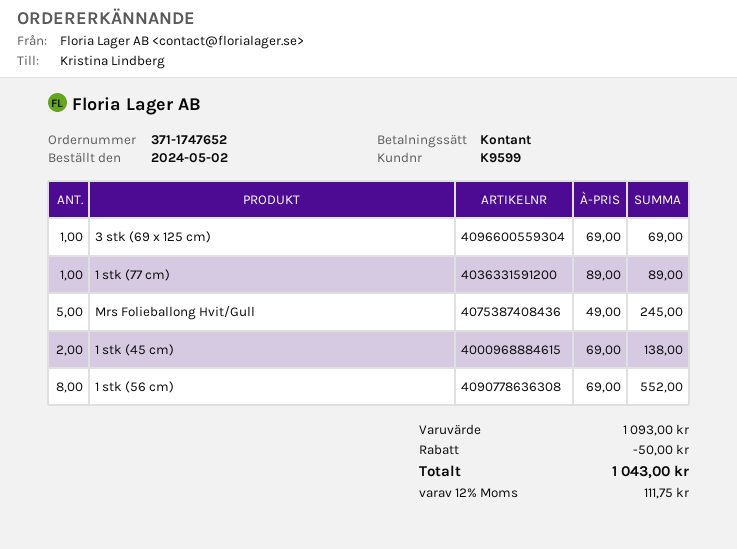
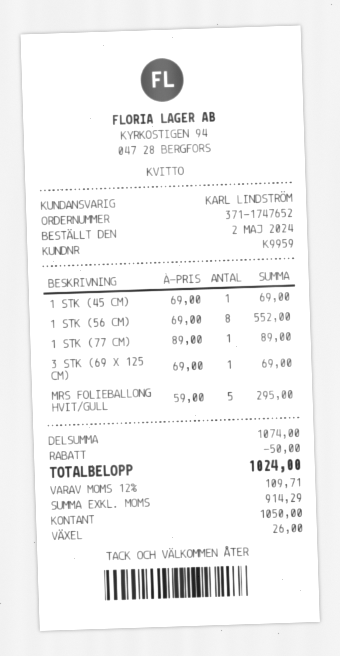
customer number: K9599 -> K9959
Mrs Folieballong Hvit/Gull: 5 x 49.00 = 245.00 -> 5 x 59.00 = 295.00
1 stk (45 cm): 2 x 69.00 = 138.00 -> 1 x 69.00 = 69.00
subtotal: 1093.00 -> 1074.00
tax: 12% = 111.75 -> 12% = 109.71
total: 1043.00 -> 1024.00

